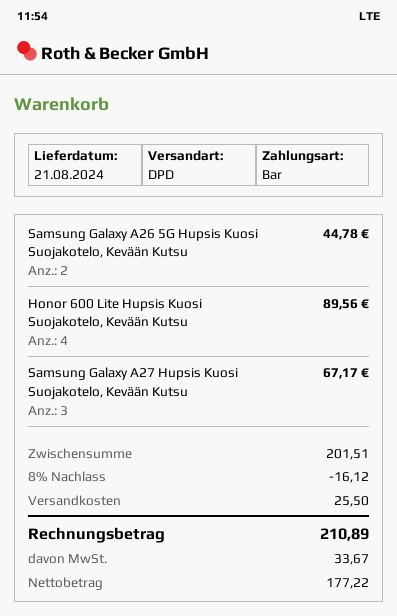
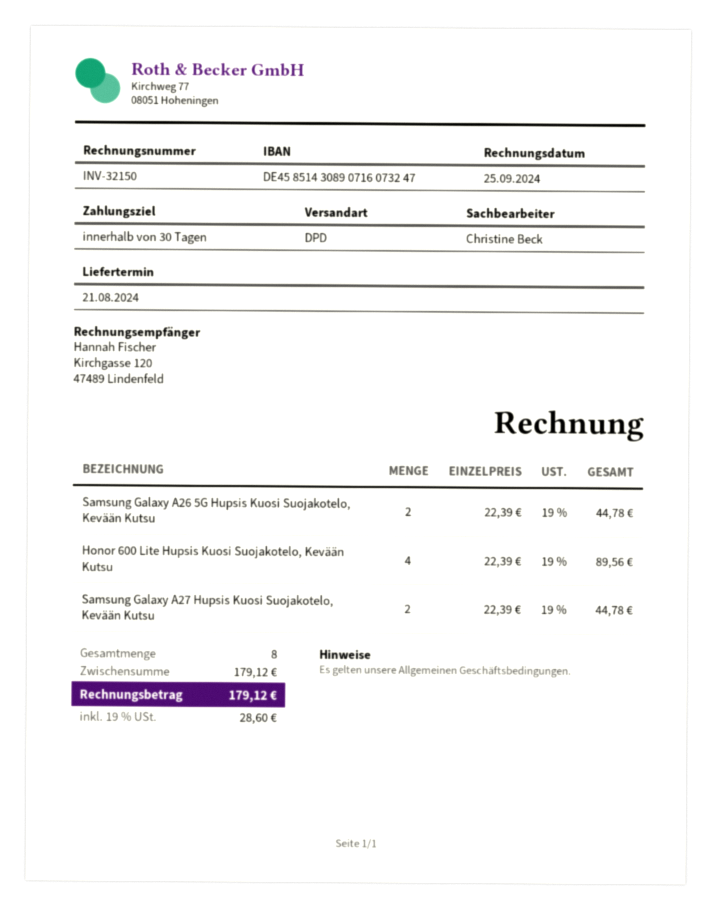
Samsung Galaxy A27 Hupsis Kuosi Suojakotelo, Kevään Kutsu: 3 for 67.17 -> 2 for 44.78
subtotal: 201.51 -> 179.12
discount: 8% = 16.12 -> none
shipping: 25.50 -> none
tax: 33.67 -> 28.60
total: 210.89 -> 179.12

